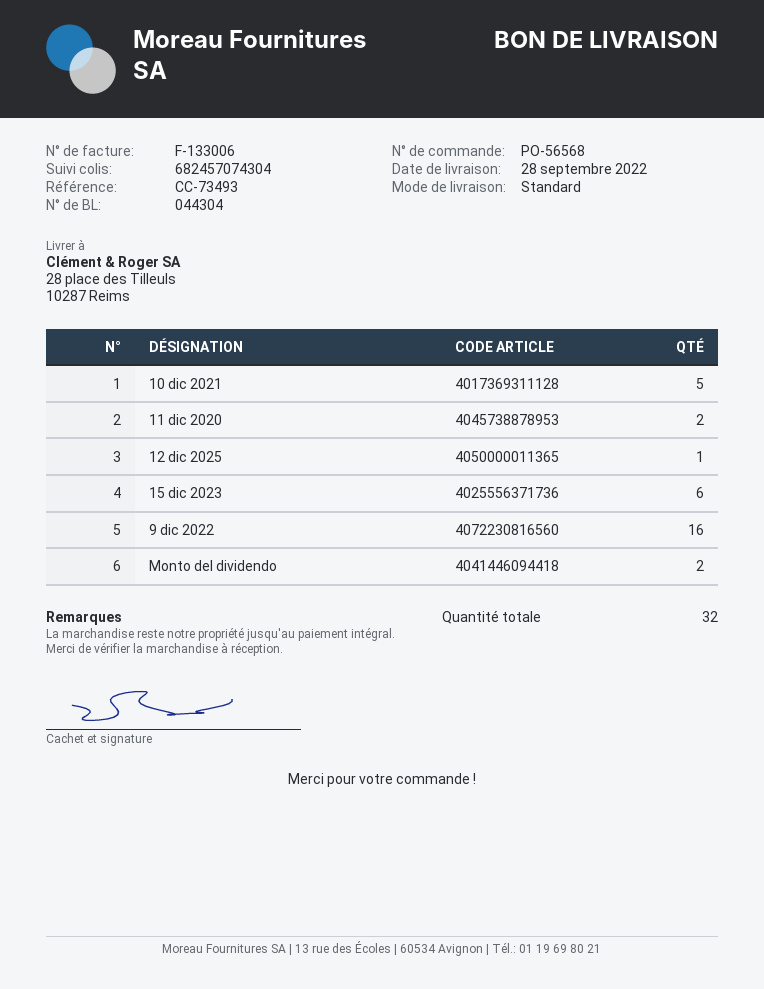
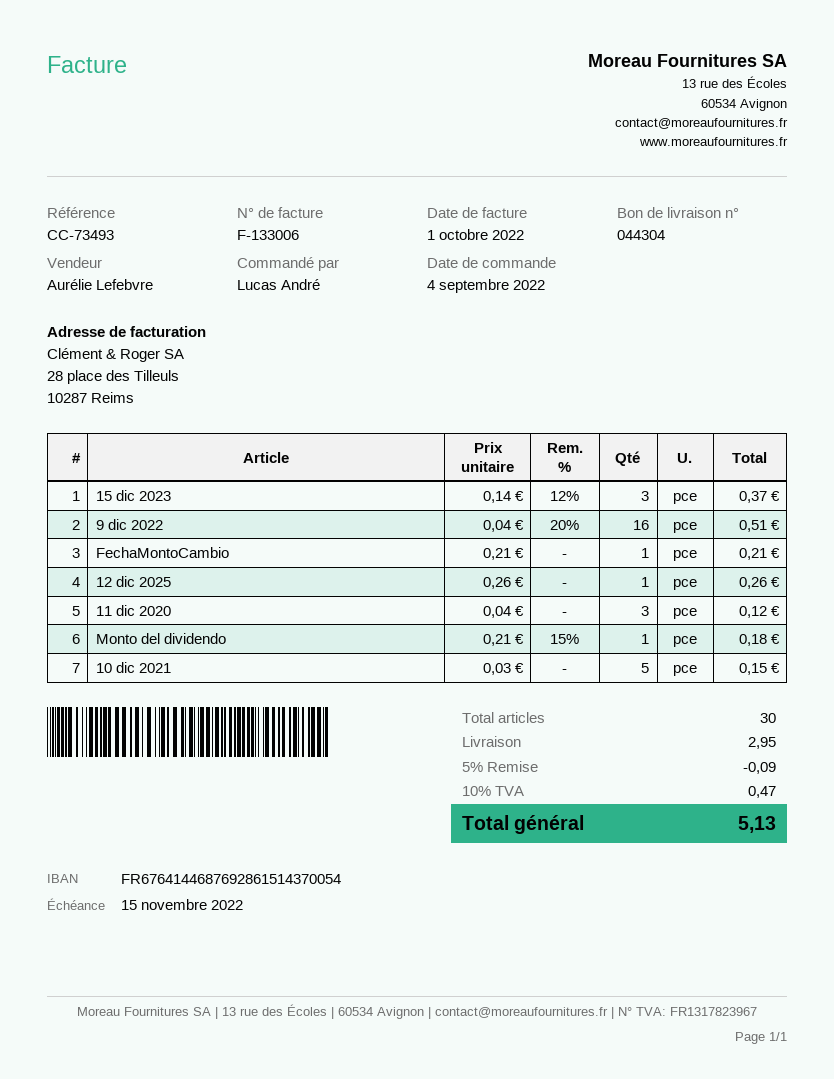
11 dic 2020: 2 -> 3
15 dic 2023: 6 -> 3
Monto del dividendo: 2 -> 1
FechaMontoCambio: none -> 1
total quantity: 32 -> 30

